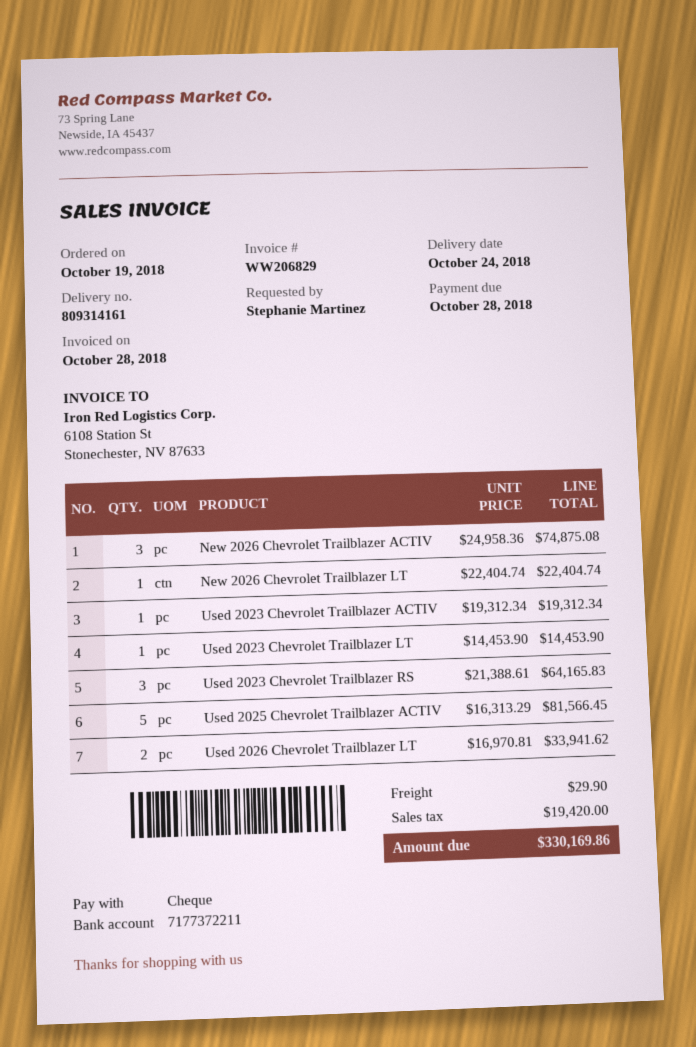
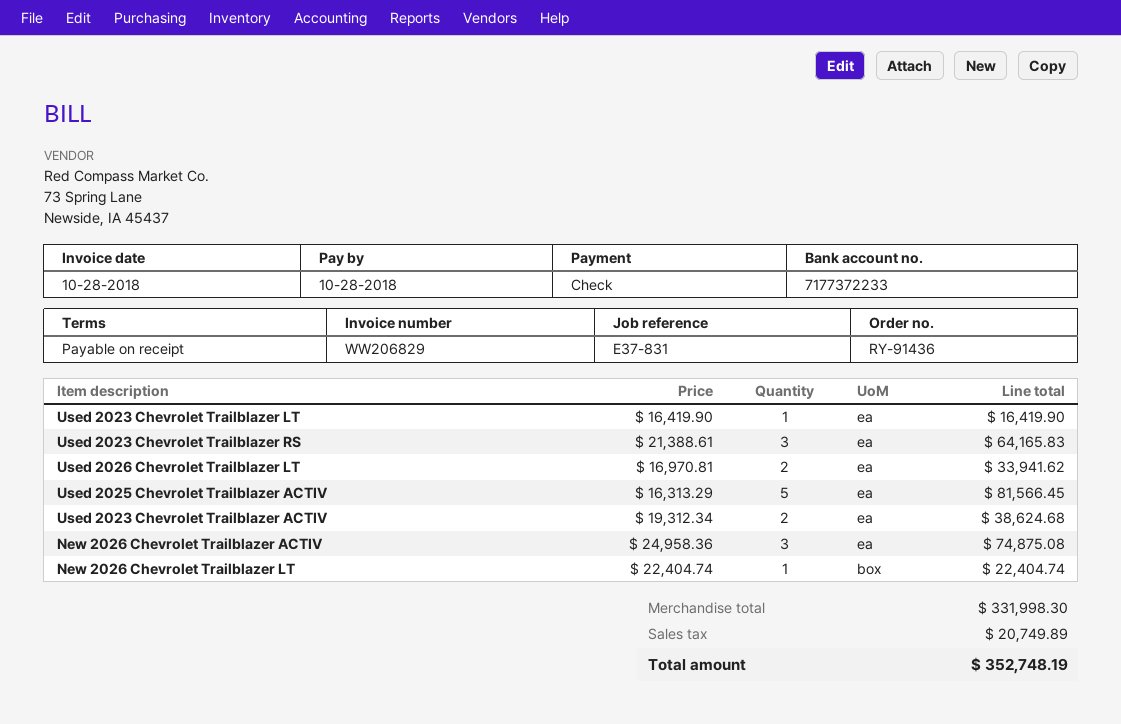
bank account: 7177372211 -> 7177372233
Used 2023 Chevrolet Trailblazer ACTIV: 1 x 19312.34 = 19312.34 -> 2 x 19312.34 = 38624.68
Used 2023 Chevrolet Trailblazer LT: 1 x 14453.90 = 14453.90 -> 1 x 16419.90 = 16419.90
shipping: 29.90 -> none
tax: 19420.00 -> 20749.89
total: 330169.86 -> 352748.19

